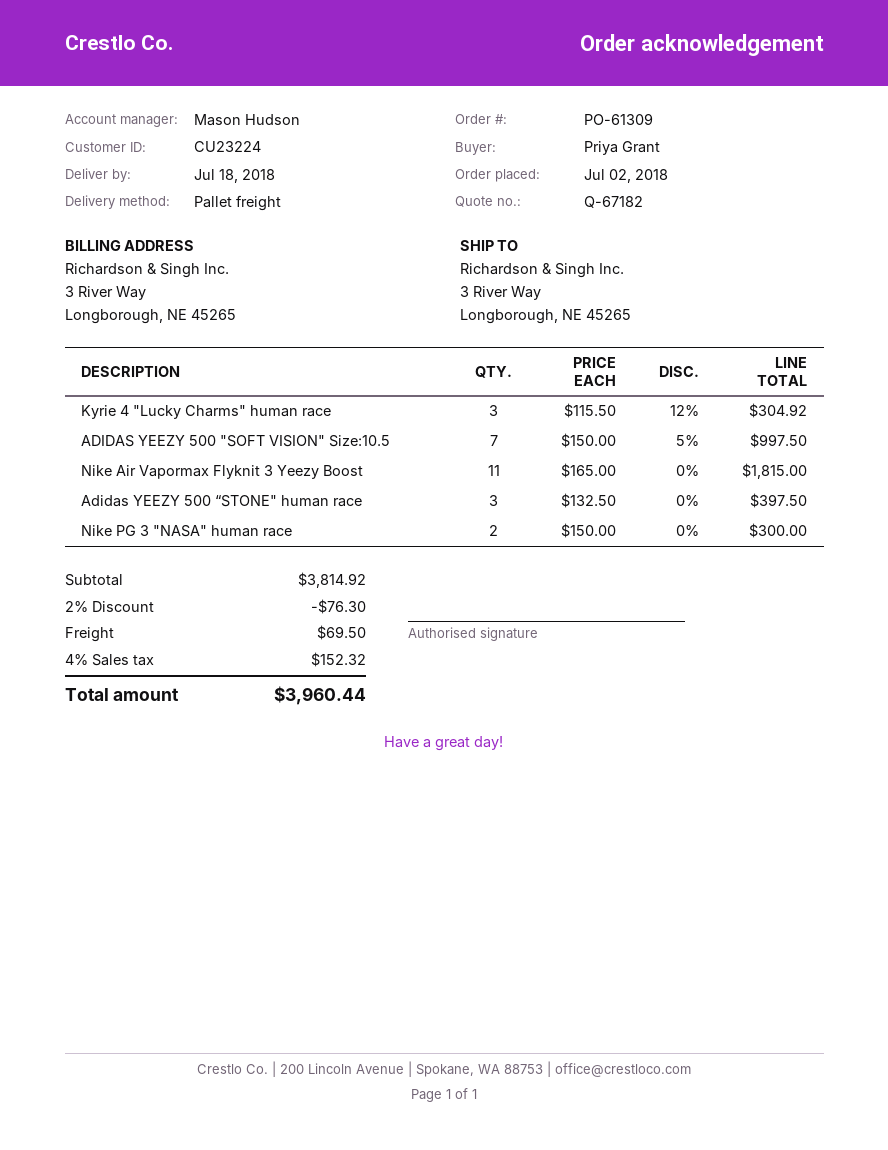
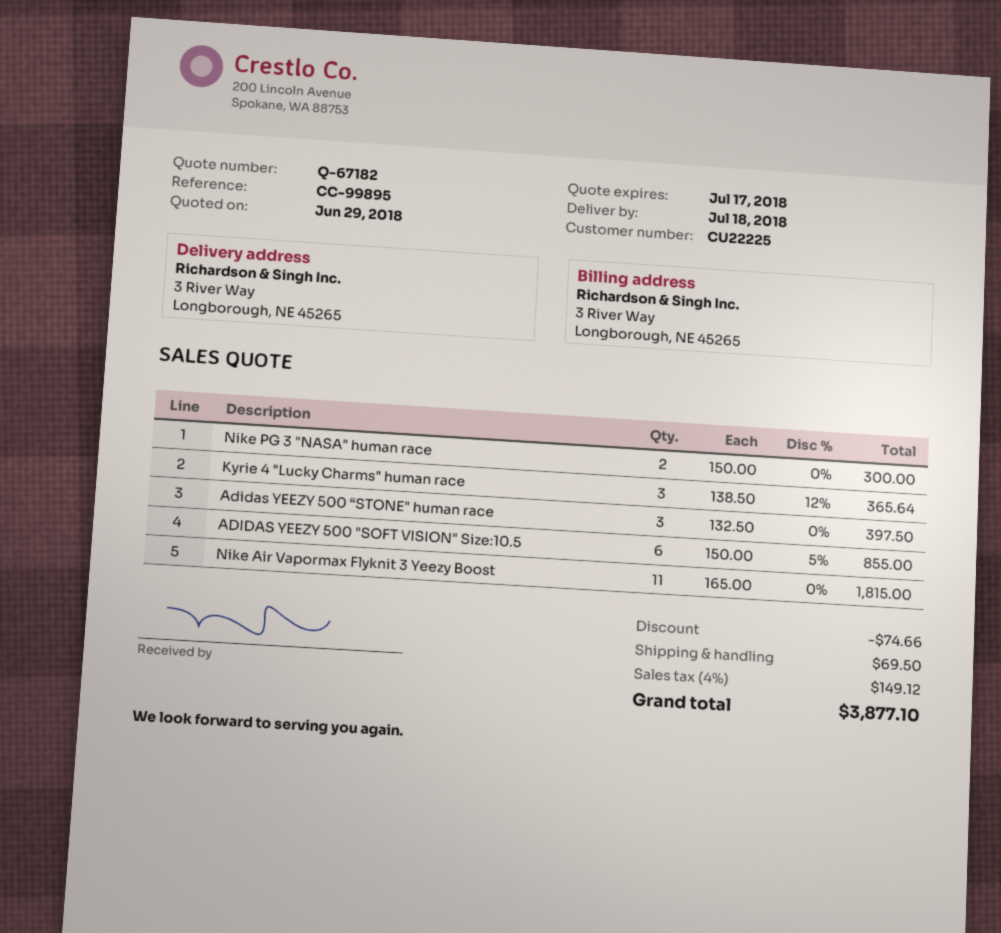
customer number: CU23224 -> CU22225
Kyrie 4 "Lucky Charms" human race: 3 x 115.50 - 12% = 304.92 -> 3 x 138.50 - 12% = 365.64
ADIDAS YEEZY 500 "SOFT VISION" Size:10.5: 7 x 150.00 - 5% = 997.50 -> 6 x 150.00 - 5% = 855.00
discount: 76.30 -> 74.66
tax: 4% = 152.32 -> 4% = 149.12
total: 3960.44 -> 3877.10

